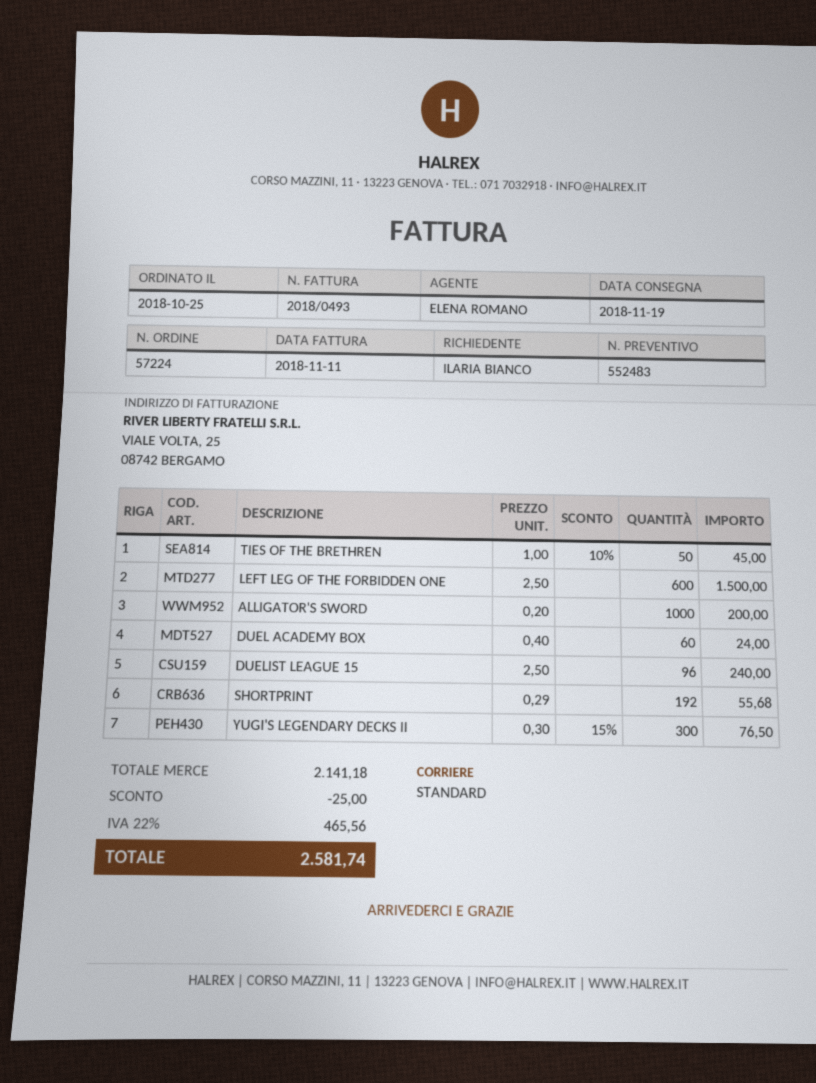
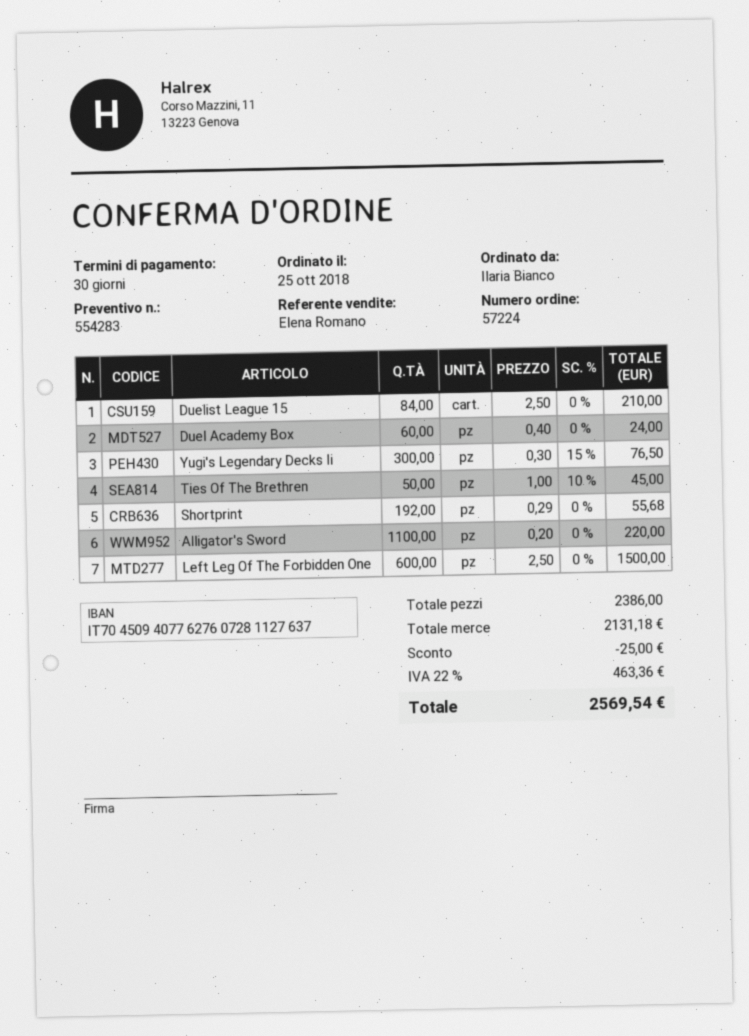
quote number: 552483 -> 554283
ALLIGATOR'S SWORD: 1000 x 0.20 = 200.00 -> 1100 x 0.20 = 220.00
DUELIST LEAGUE 15: 96 x 2.50 = 240.00 -> 84 x 2.50 = 210.00
subtotal: 2141.18 -> 2131.18
tax: 22% = 465.56 -> 22% = 463.36
total: 2581.74 -> 2569.54

